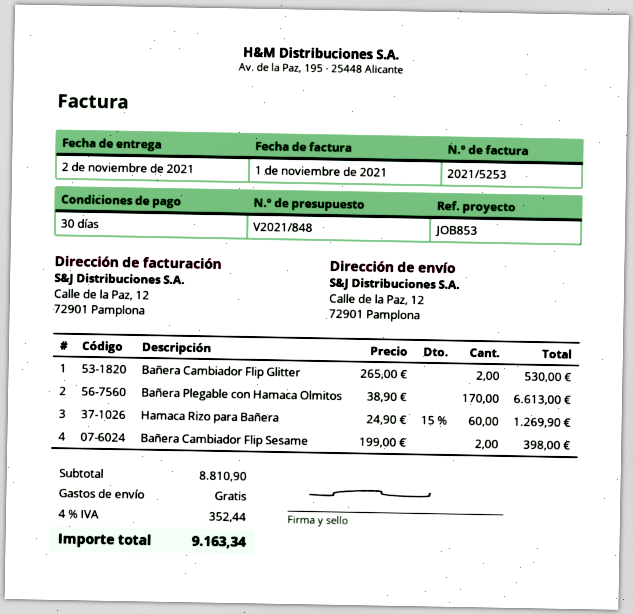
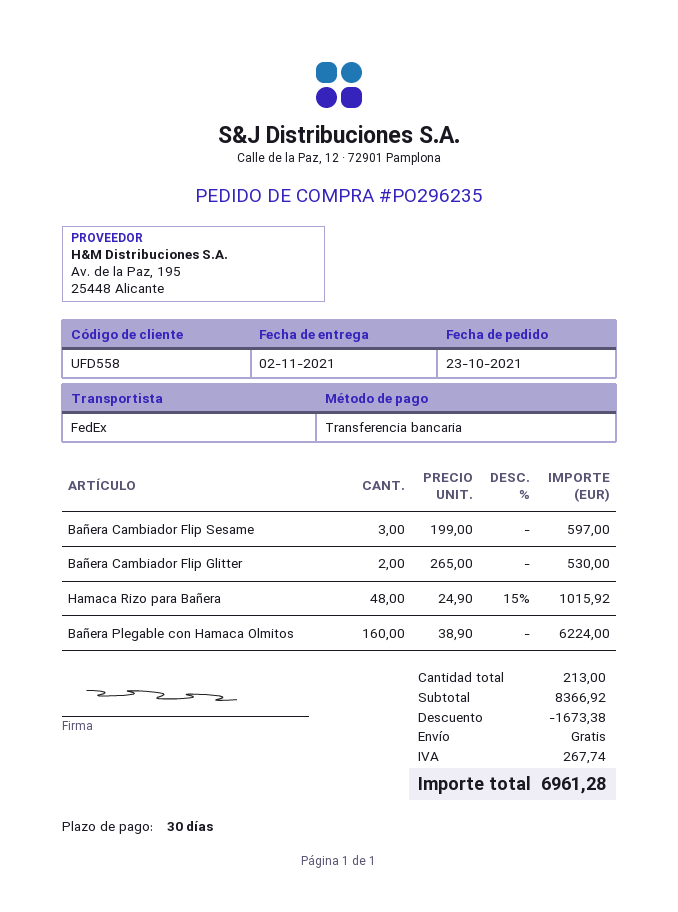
Bañera Plegable con Hamaca Olmitos: 170 x 38.90 = 6613.00 -> 160 x 38.90 = 6224.00
Hamaca Rizo para Bañera: 60 x 24.90 - 15% = 1269.90 -> 48 x 24.90 - 15% = 1015.92
Bañera Cambiador Flip Sesame: 2 x 199.00 = 398.00 -> 3 x 199.00 = 597.00
subtotal: 8810.90 -> 8366.92
discount: none -> 1673.38
tax: 352.44 -> 267.74
total: 9163.34 -> 6961.28

